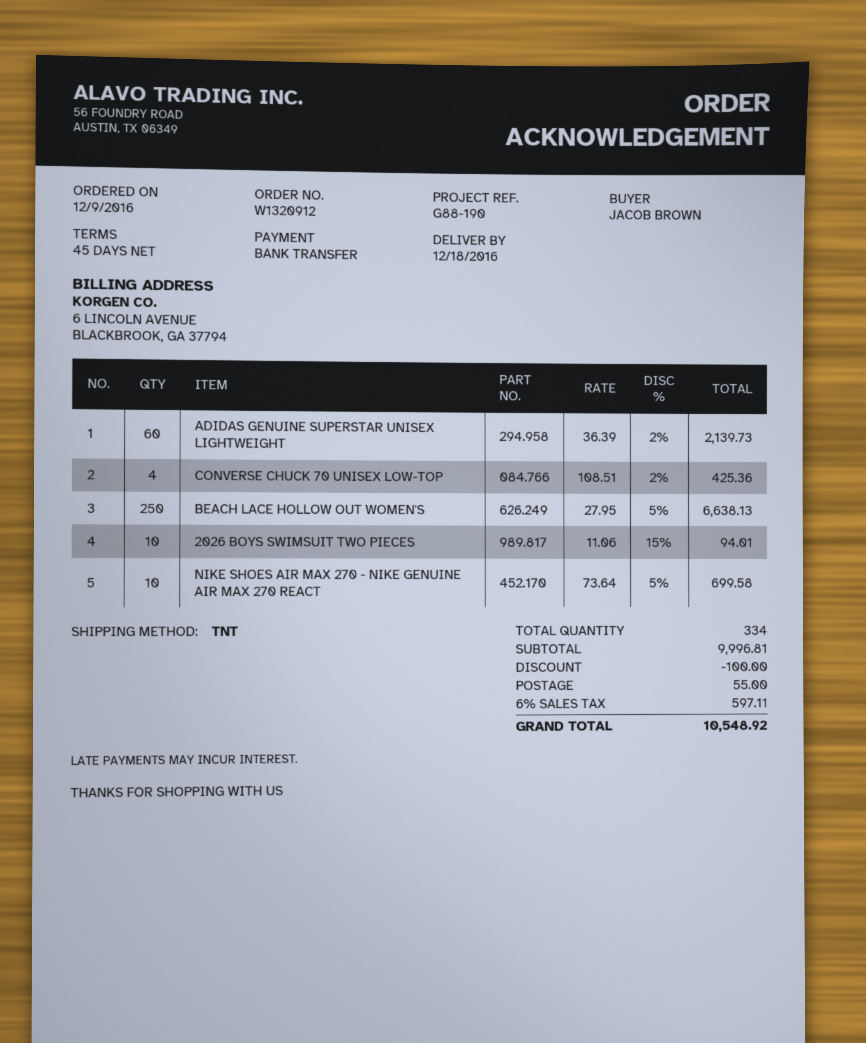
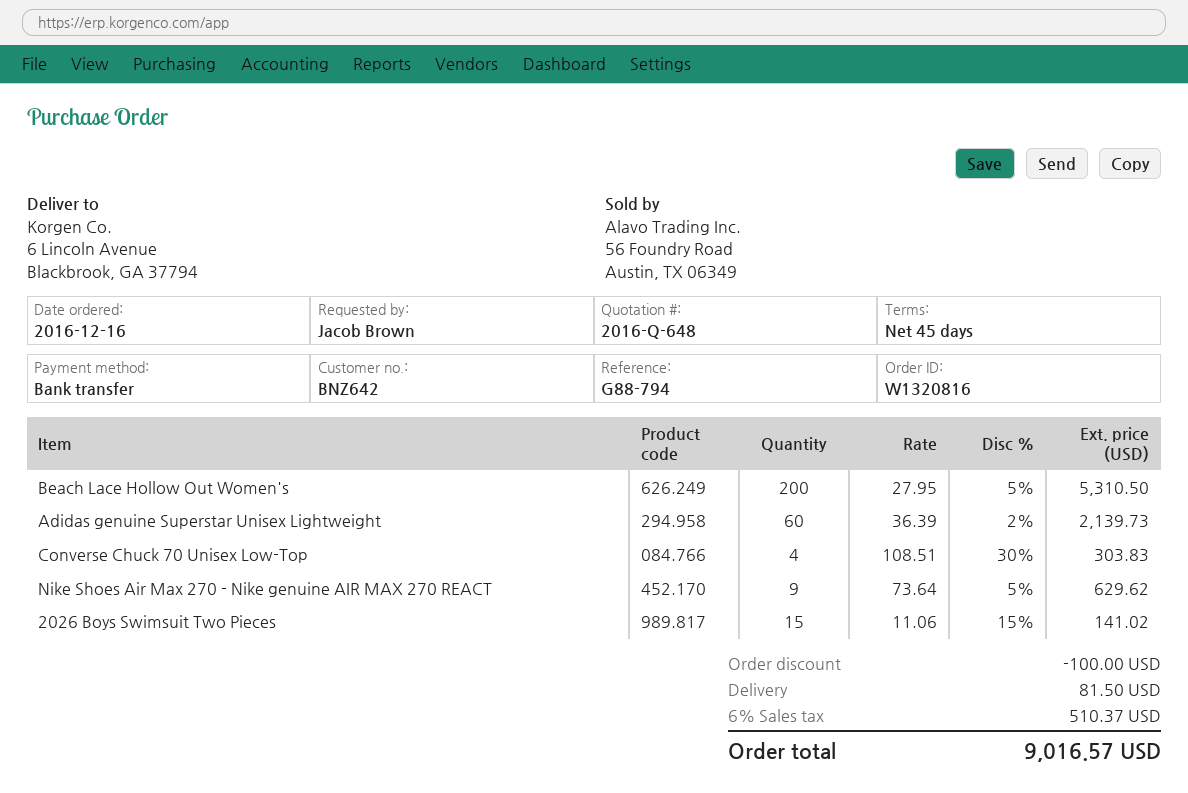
order number: W1320912 -> W1320816
order date: 2016-12-09 -> 2016-12-16
reference: G88-190 -> G88-794
CONVERSE CHUCK 70 UNISEX LOW-TOP: 4 x 108.51 - 2% = 425.36 -> 4 x 108.51 - 30% = 303.83
BEACH LACE HOLLOW OUT WOMEN'S: 250 x 27.95 - 5% = 6638.13 -> 200 x 27.95 - 5% = 5310.50
2026 BOYS SWIMSUIT TWO PIECES: 10 x 11.06 - 15% = 94.01 -> 15 x 11.06 - 15% = 141.02
NIKE SHOES AIR MAX 270 - NIKE GENUINE AIR MAX 270 REACT: 10 x 73.64 - 5% = 699.58 -> 9 x 73.64 - 5% = 629.62
shipping: 55.00 -> 81.50
tax: 6% = 597.11 -> 6% = 510.37
total: 10548.92 -> 9016.57

